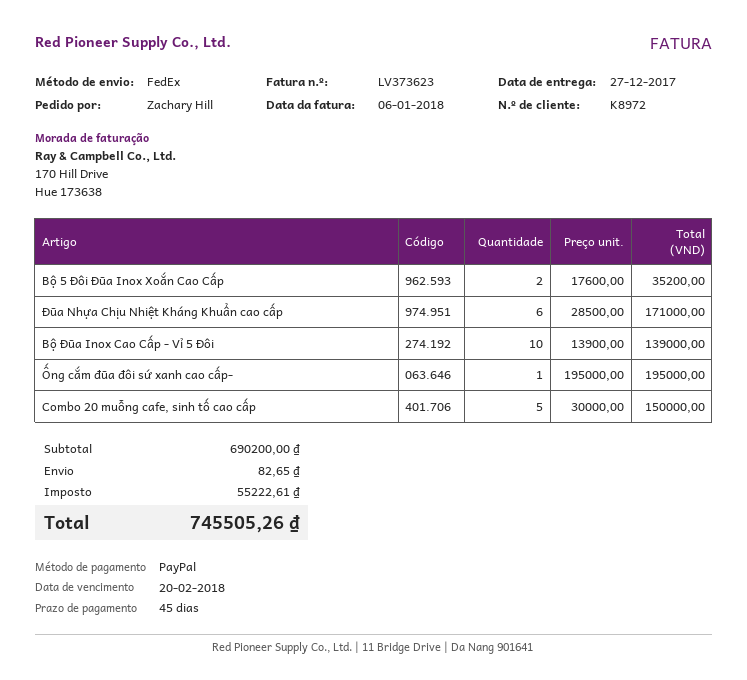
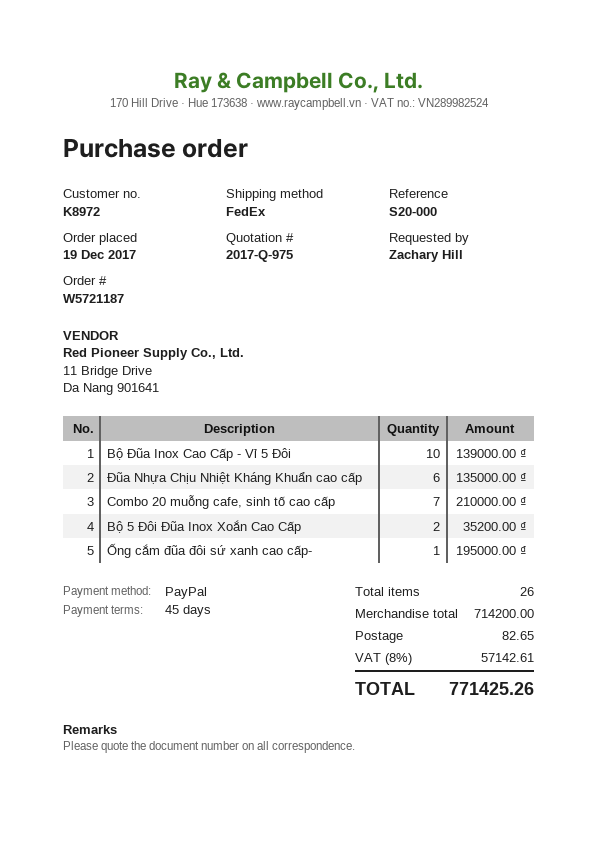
Đũa Nhựa Chịu Nhiệt Kháng Khuẩn cao cấp: 6 for 171000.00 -> 6 for 135000.00
Combo 20 muỗng cafe, sinh tố cao cấp: 5 for 150000.00 -> 7 for 210000.00
subtotal: 690200.00 -> 714200.00
tax: 55222.61 -> 57142.61
total: 745505.26 -> 771425.26

